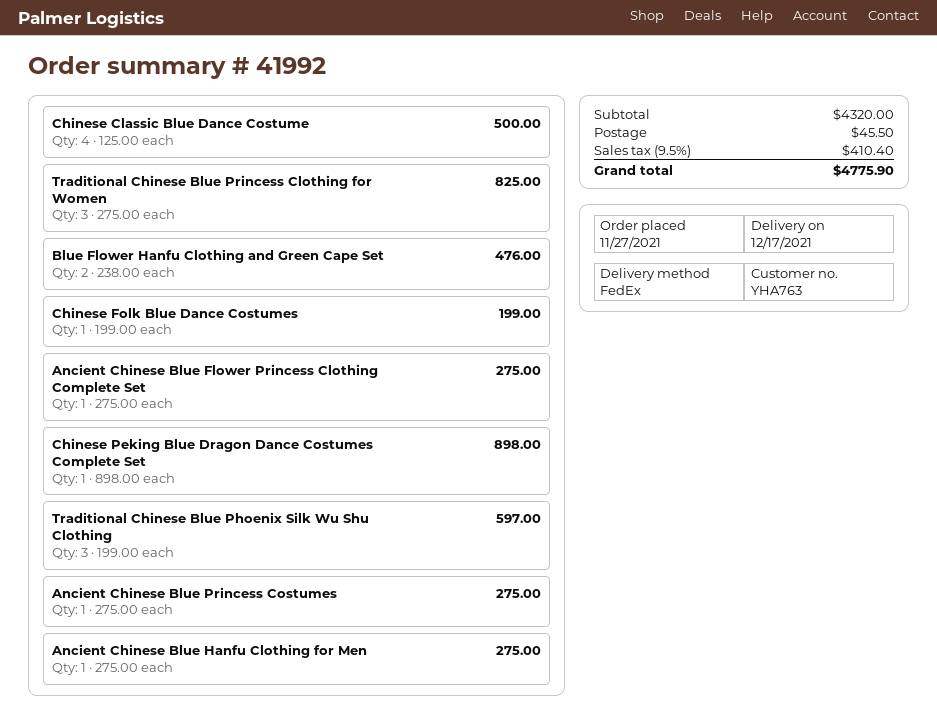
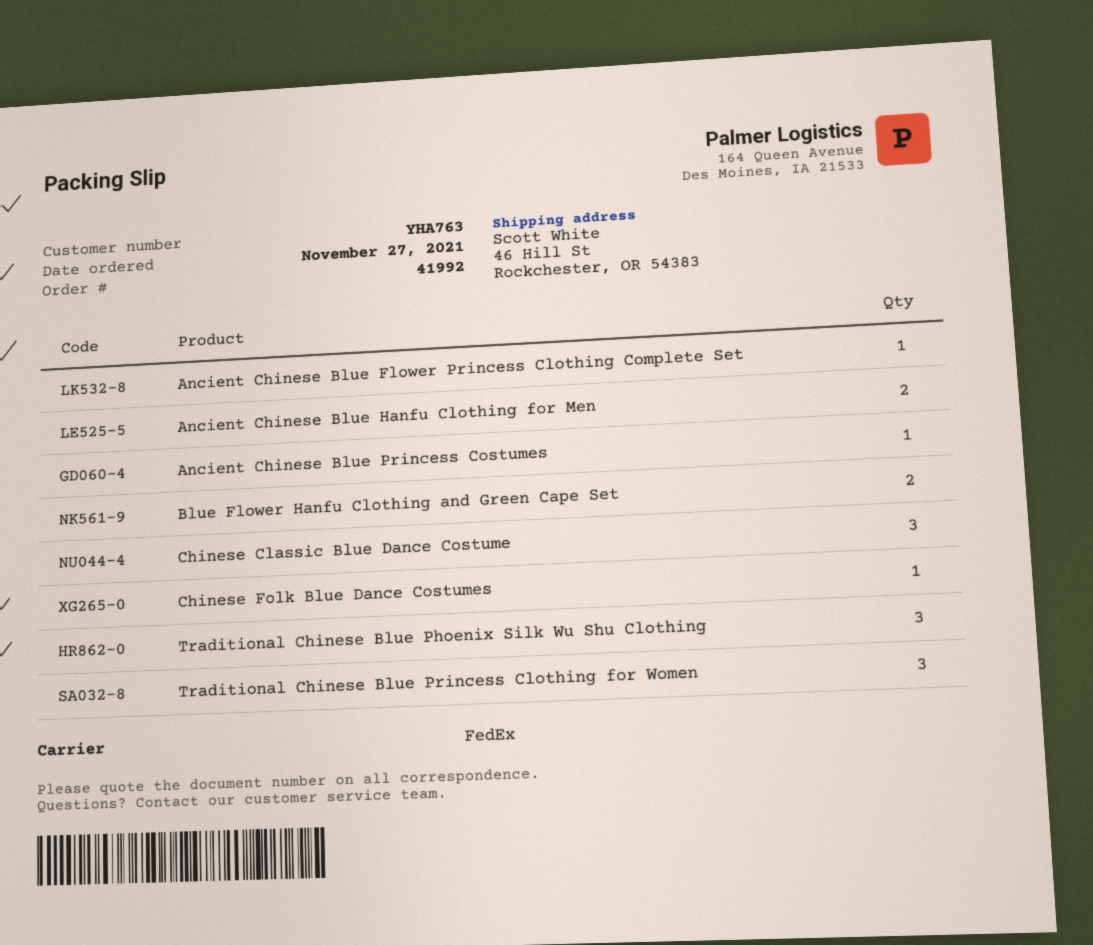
Chinese Classic Blue Dance Costume: 4 -> 3
Chinese Peking Blue Dragon Dance Costumes Complete Set: 1 -> none
Ancient Chinese Blue Hanfu Clothing for Men: 1 -> 2

